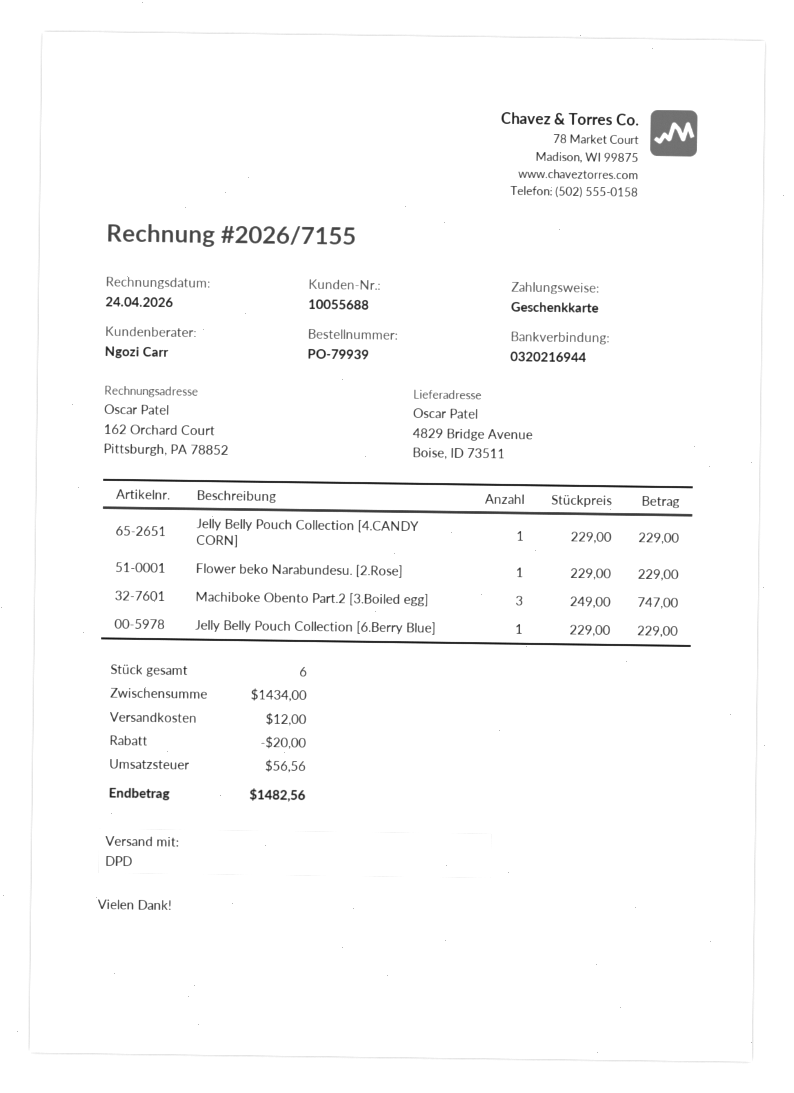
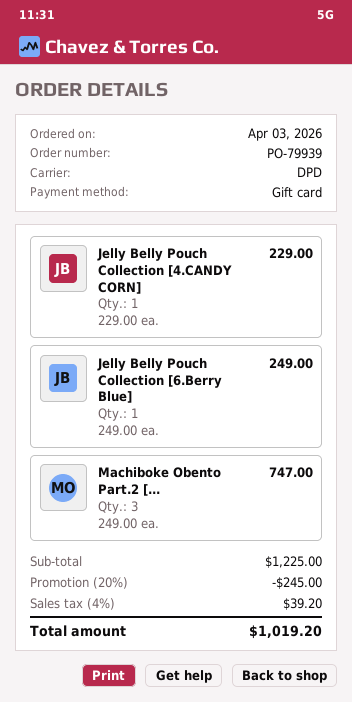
Flower beko Narabundesu. [2.Rose]: 1 x 229.00 = 229.00 -> none
Jelly Belly Pouch Collection [6.Berry Blue]: 1 x 229.00 = 229.00 -> 1 x 249.00 = 249.00
subtotal: 1434.00 -> 1225.00
discount: 20.00 -> 245.00
shipping: 12.00 -> none
tax: 56.56 -> 39.20
total: 1482.56 -> 1019.20

